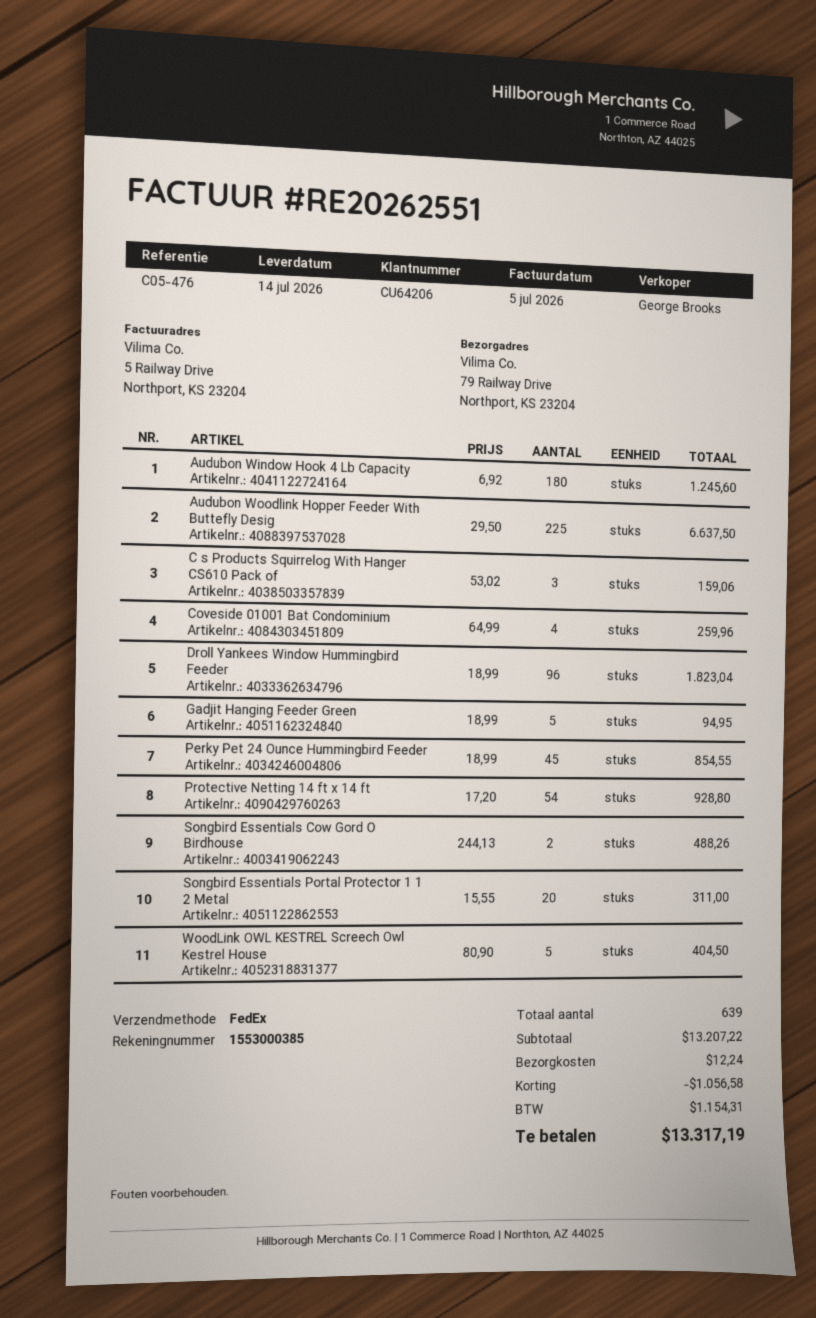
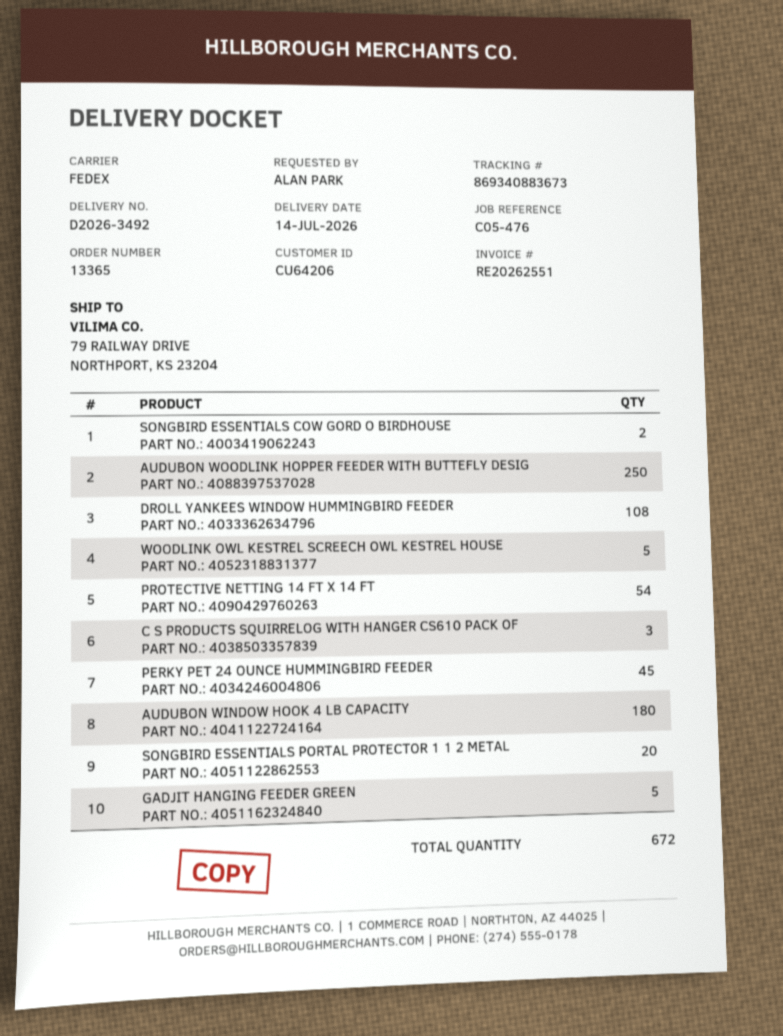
Audubon Woodlink Hopper Feeder With Buttefly Desig: 225 -> 250
Coveside 01001 Bat Condominium: 4 -> none
Droll Yankees Window Hummingbird Feeder: 96 -> 108
total quantity: 639 -> 672

